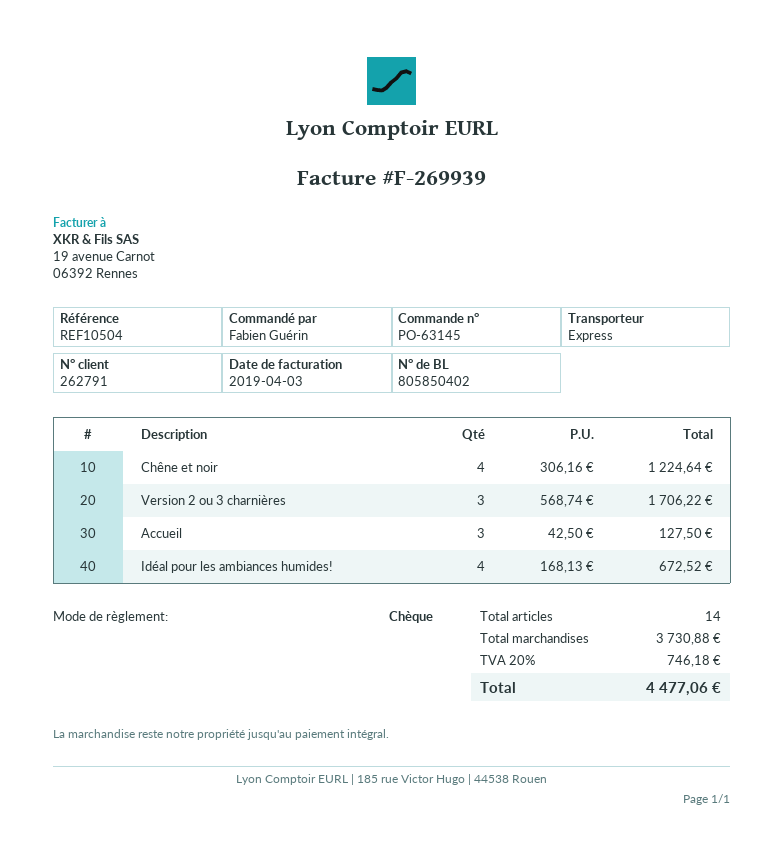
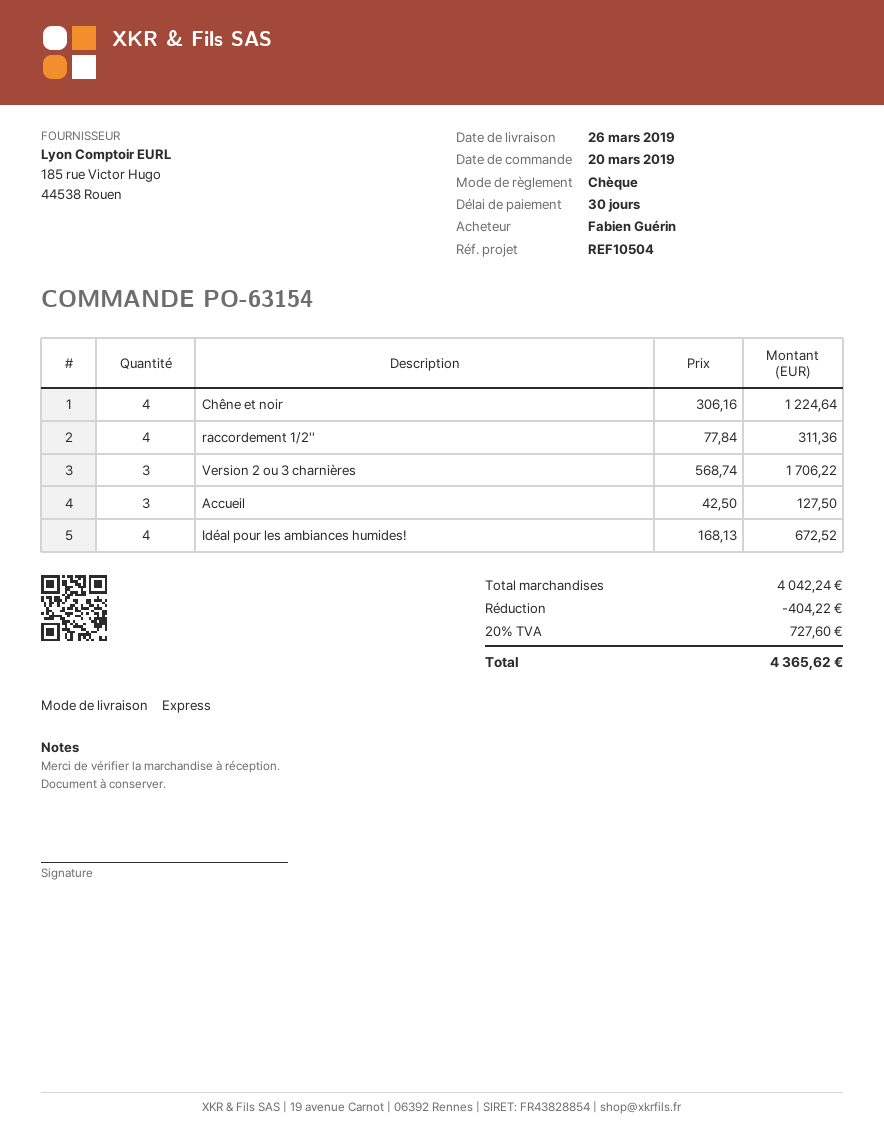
order number: PO-63145 -> PO-63154
raccordement 1/2'': none -> 4 x 77.84 = 311.36
subtotal: 3730.88 -> 4042.24
discount: none -> 404.22
tax: 20% = 746.18 -> 20% = 727.60
total: 4477.06 -> 4365.62

